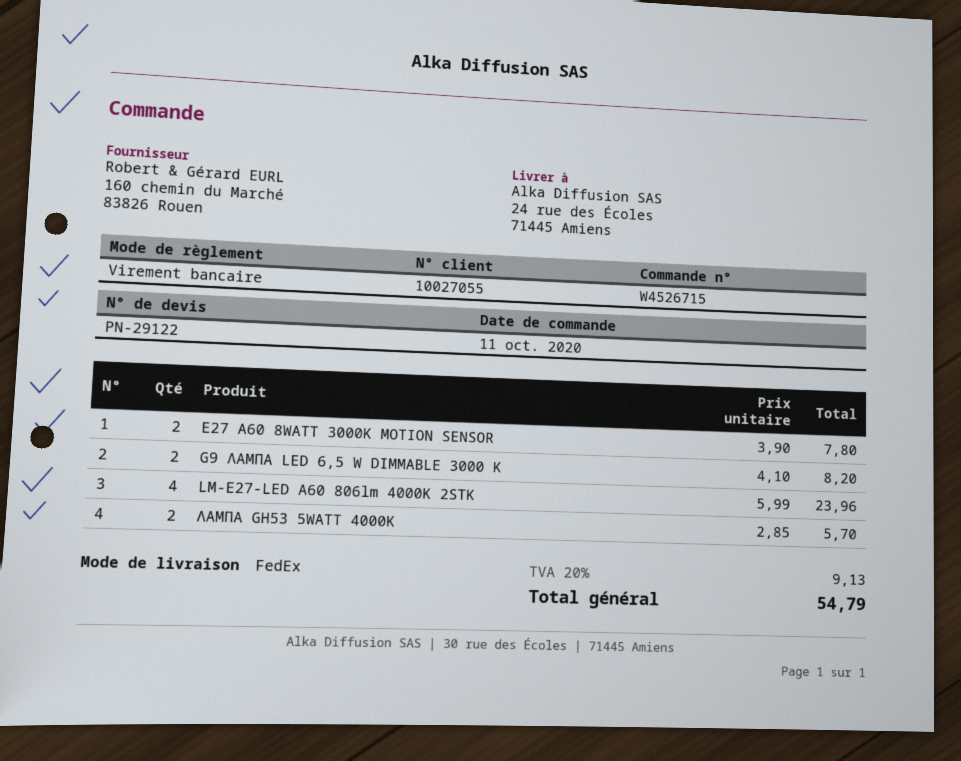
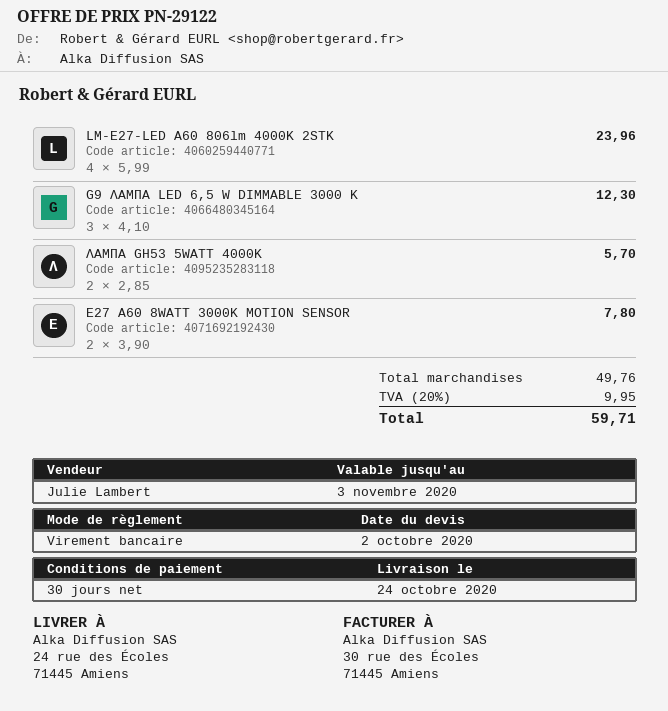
G9 ΛΑΜΠΑ LED 6,5 W DIMMABLE 3000 K: 2 x 4.10 = 8.20 -> 3 x 4.10 = 12.30
tax: 20% = 9.13 -> 20% = 9.95
total: 54.79 -> 59.71

